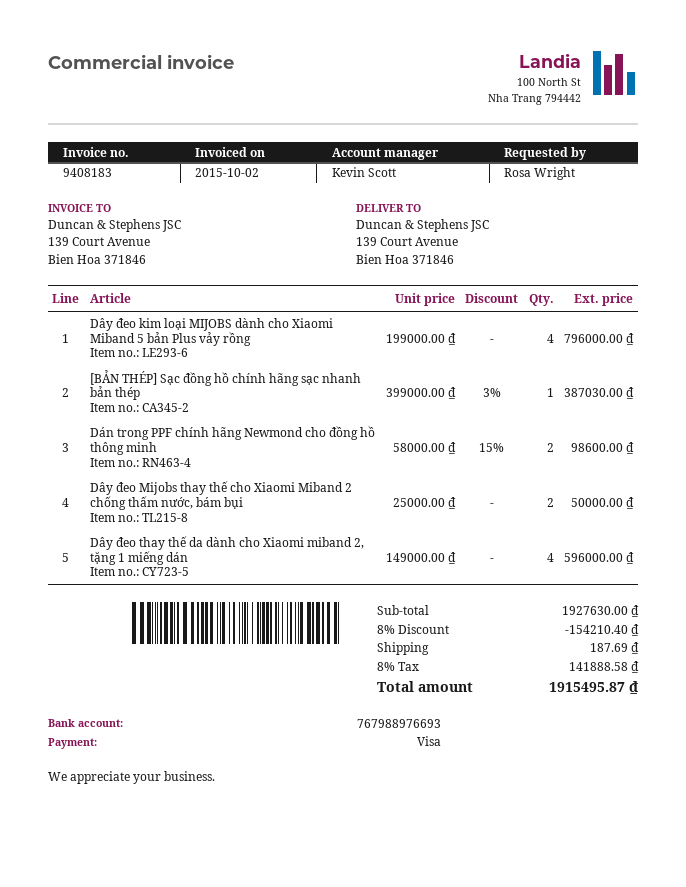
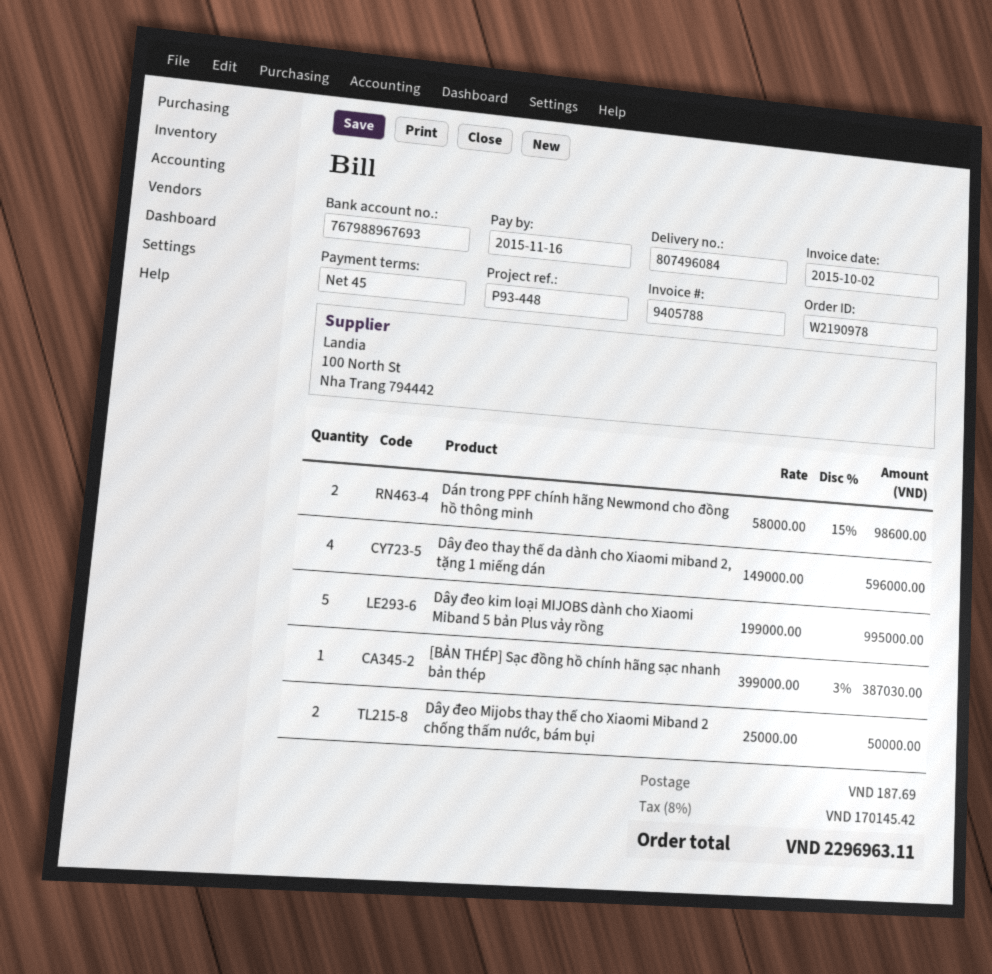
invoice number: 9408183 -> 9405788
bank account: 767988976693 -> 767988967693
Dây đeo kim loại MIJOBS dành cho Xiaomi Miband 5 bản Plus vảy rồng: 4 x 199000.00 = 796000.00 -> 5 x 199000.00 = 995000.00
discount: 8% = 154210.40 -> none
tax: 8% = 141888.58 -> 8% = 170145.42
total: 1915495.87 -> 2296963.11

